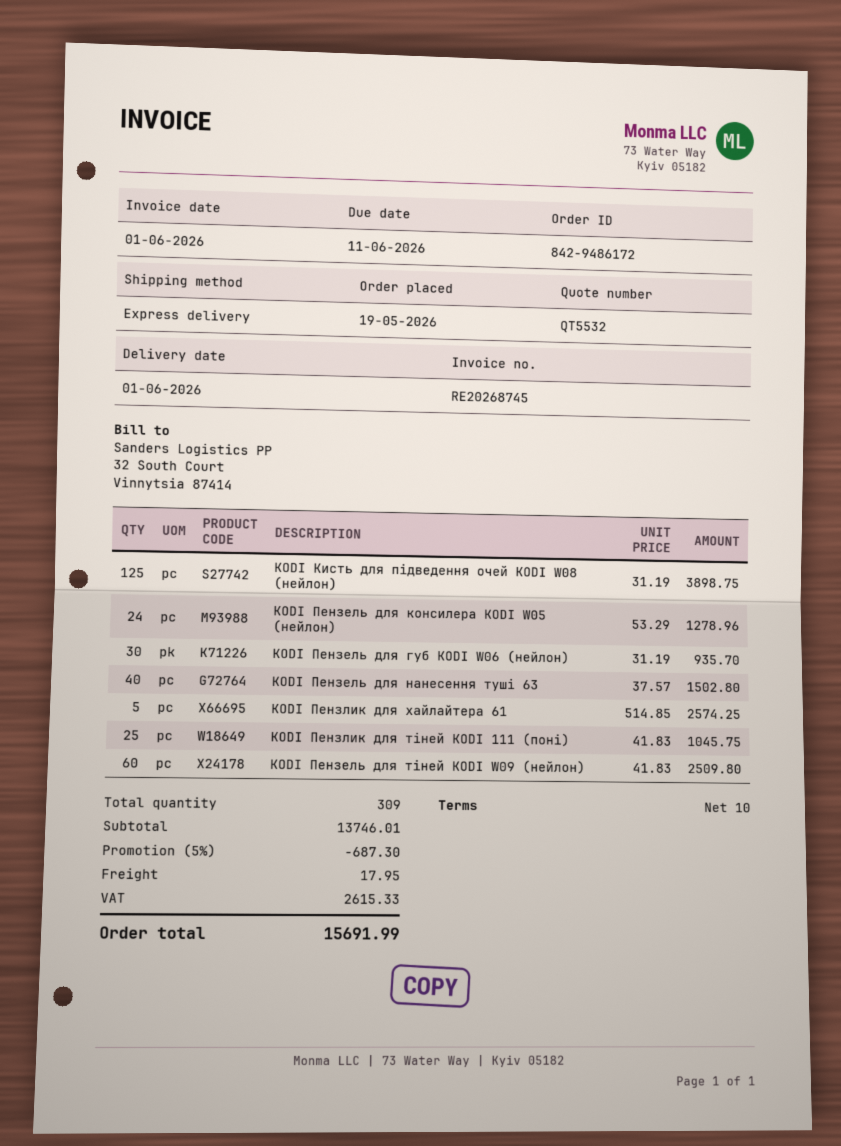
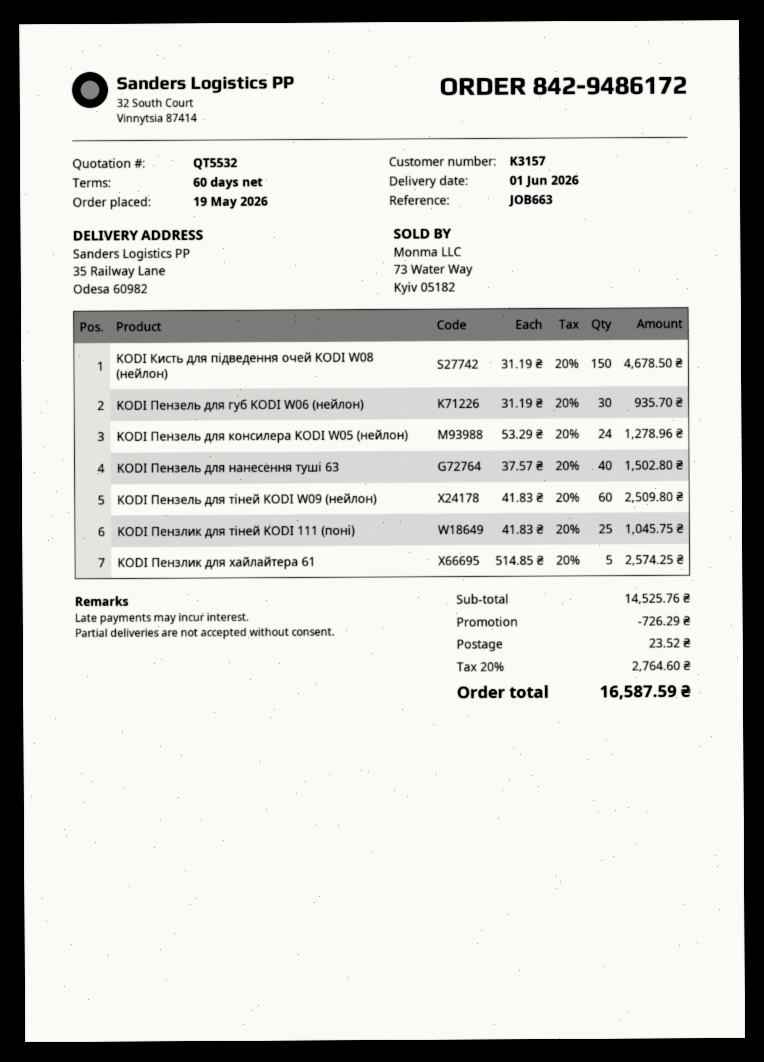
payment terms: 10 days -> 60 days
KODI Кисть для підведення очей KODI W08 (нейлон): 125 x 31.19 = 3898.75 -> 150 x 31.19 = 4678.50
subtotal: 13746.01 -> 14525.76
discount: 687.30 -> 726.29
shipping: 17.95 -> 23.52
tax: 2615.33 -> 2764.60
total: 15691.99 -> 16587.59

